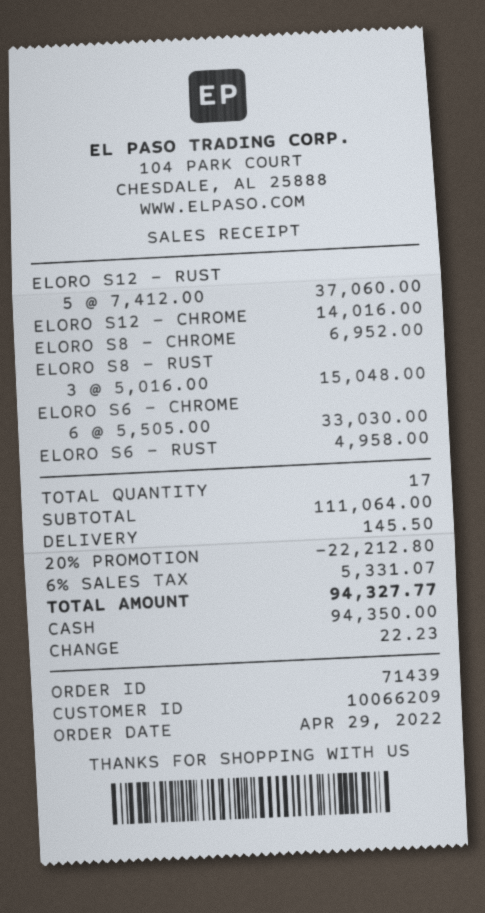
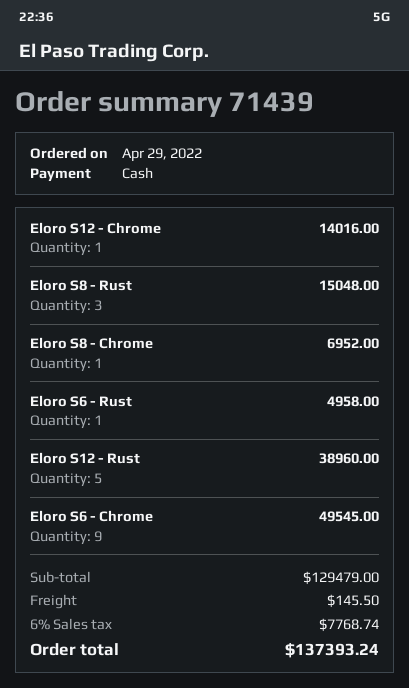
ELORO S12 - RUST: 5 for 37060.00 -> 5 for 38960.00
ELORO S6 - CHROME: 6 for 33030.00 -> 9 for 49545.00
subtotal: 111064.00 -> 129479.00
discount: 20% = 22212.80 -> none
tax: 6% = 5331.07 -> 6% = 7768.74
total: 94327.77 -> 137393.24

